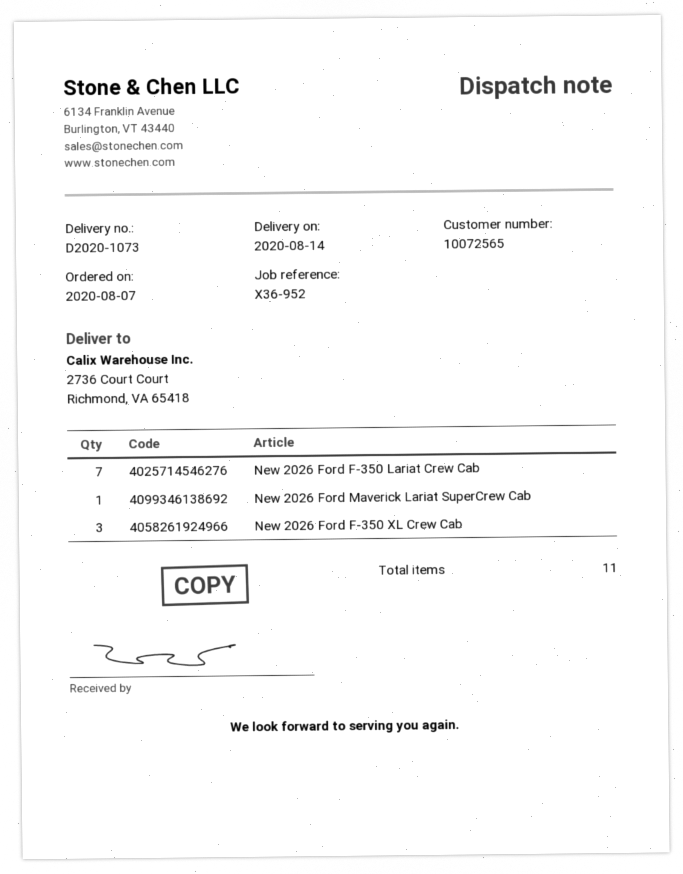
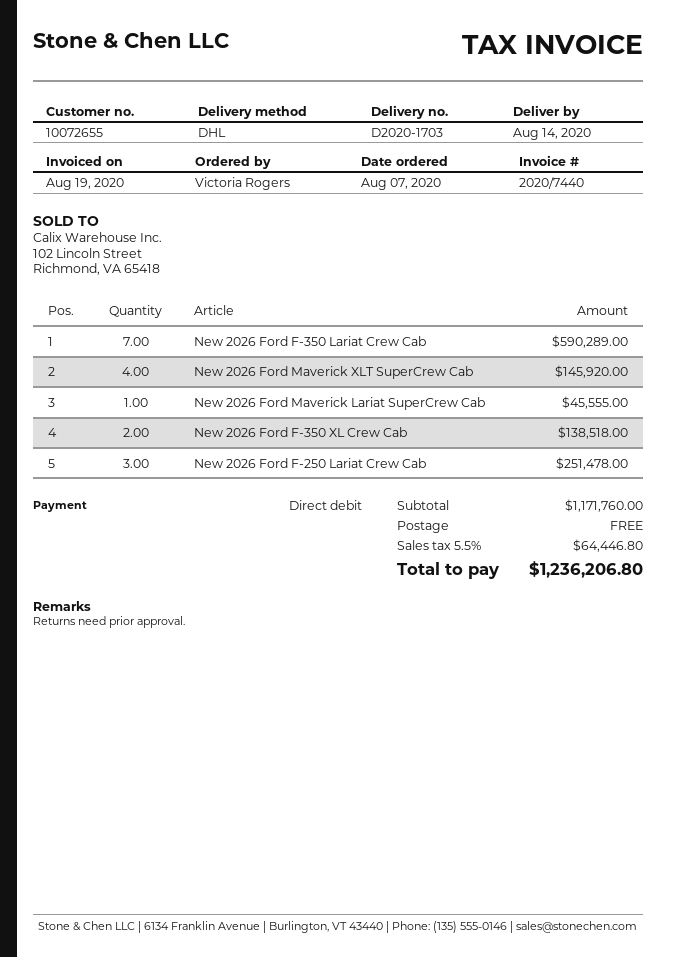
delivery note number: D2020-1073 -> D2020-1703
customer number: 10072565 -> 10072655
New 2026 Ford F-350 XL Crew Cab: 3 -> 2
New 2026 Ford Maverick XLT SuperCrew Cab: none -> 4
New 2026 Ford F-250 Lariat Crew Cab: none -> 3

